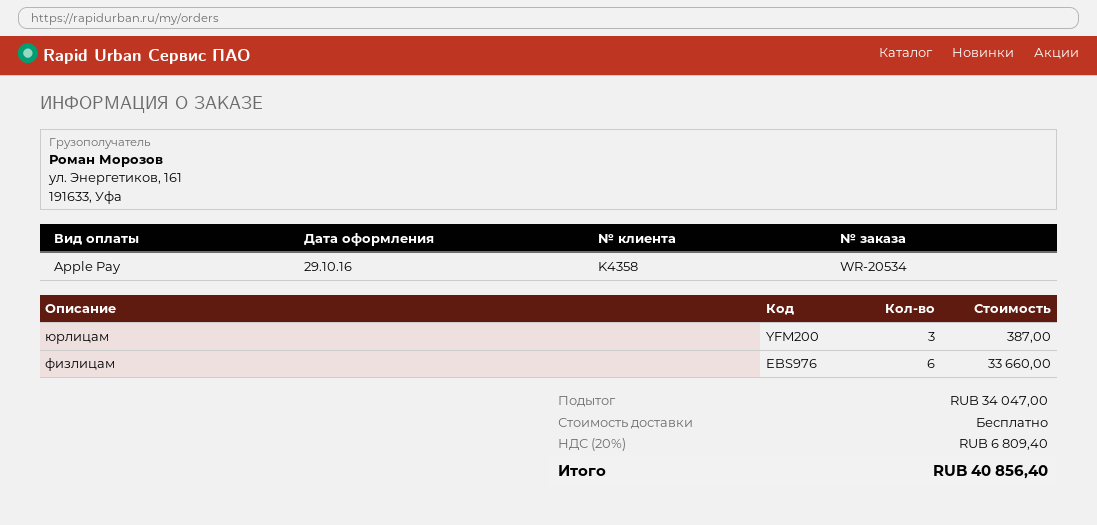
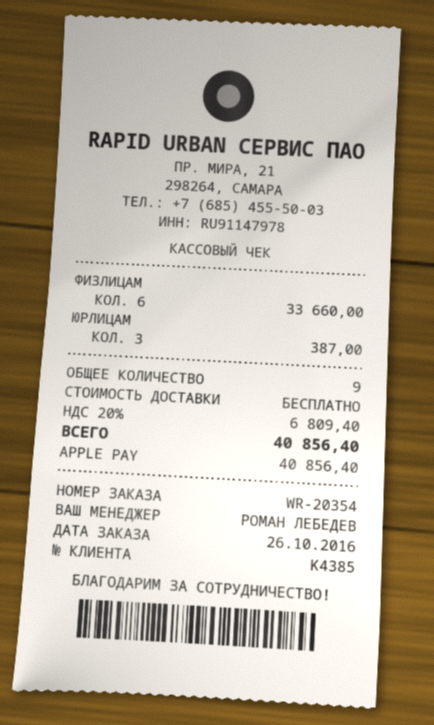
order number: WR-20534 -> WR-20354
order date: 2016-10-29 -> 2016-10-26
customer number: K4358 -> K4385

